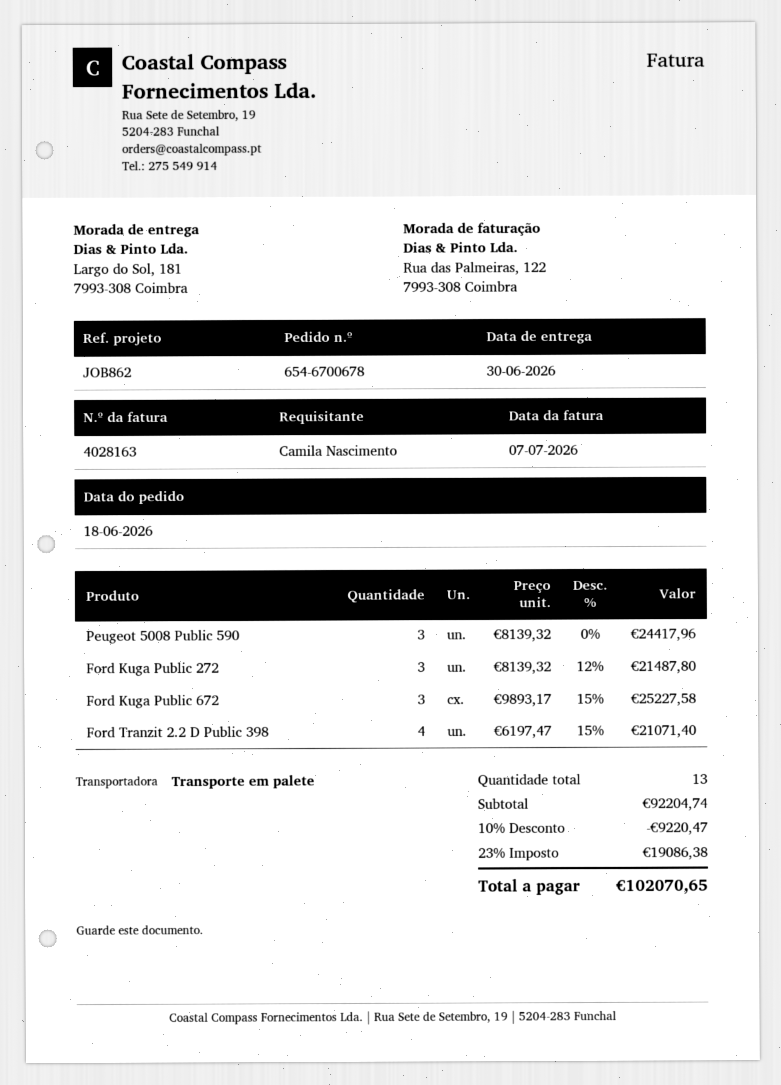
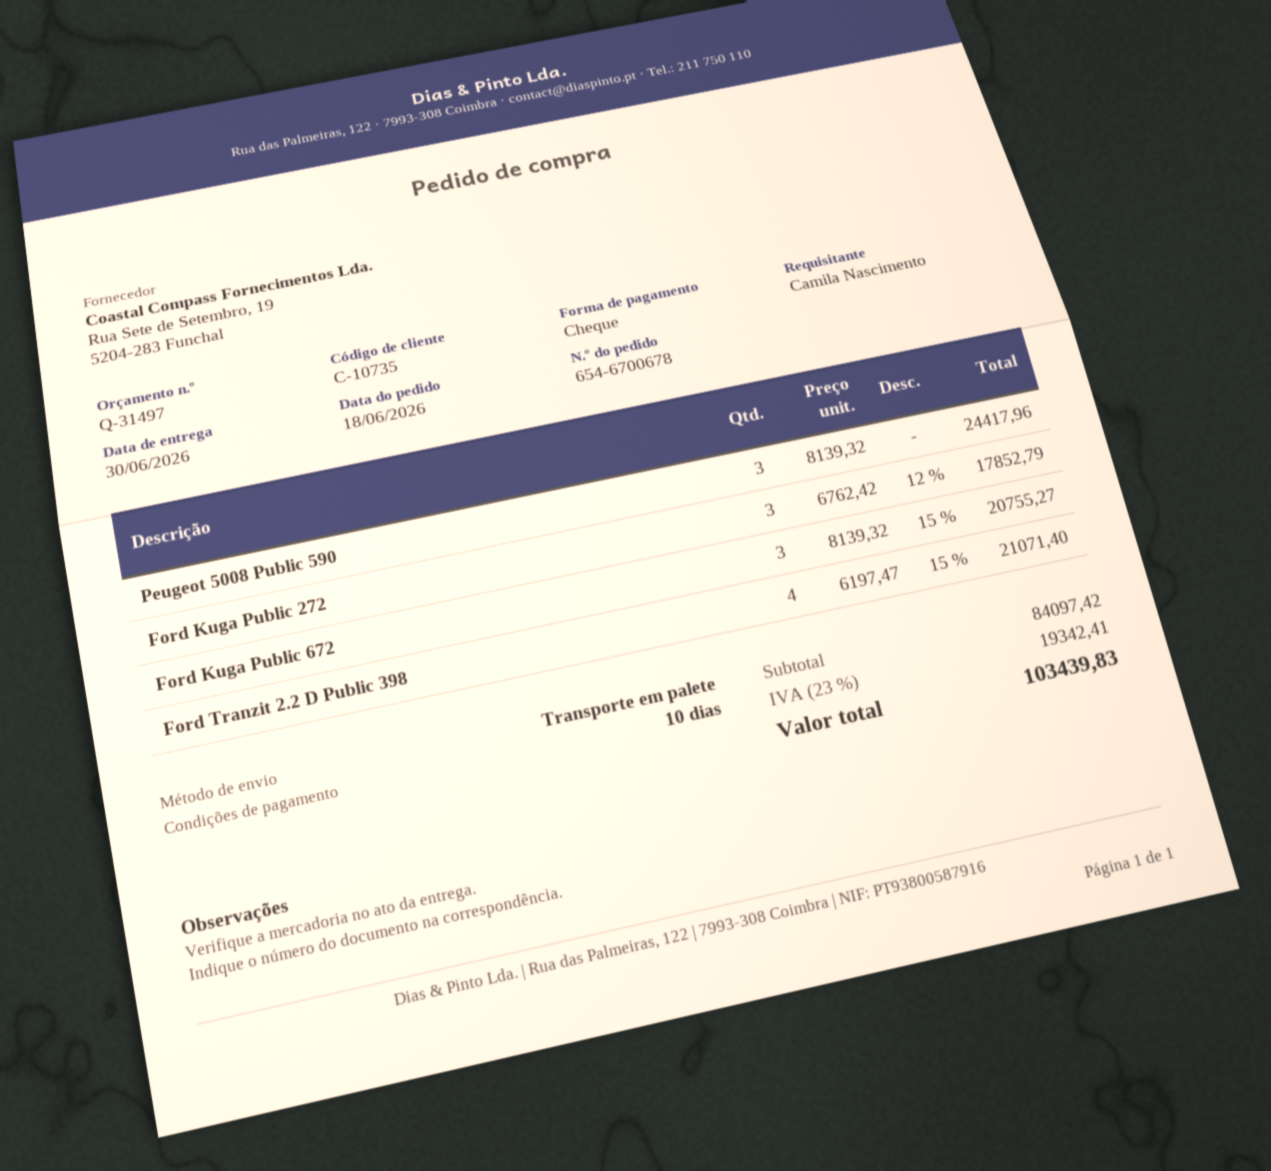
Ford Kuga Public 272: 3 x 8139.32 - 12% = 21487.80 -> 3 x 6762.42 - 12% = 17852.79
Ford Kuga Public 672: 3 x 9893.17 - 15% = 25227.58 -> 3 x 8139.32 - 15% = 20755.27
subtotal: 92204.74 -> 84097.42
discount: 10% = 9220.47 -> none
tax: 23% = 19086.38 -> 23% = 19342.41
total: 102070.65 -> 103439.83

